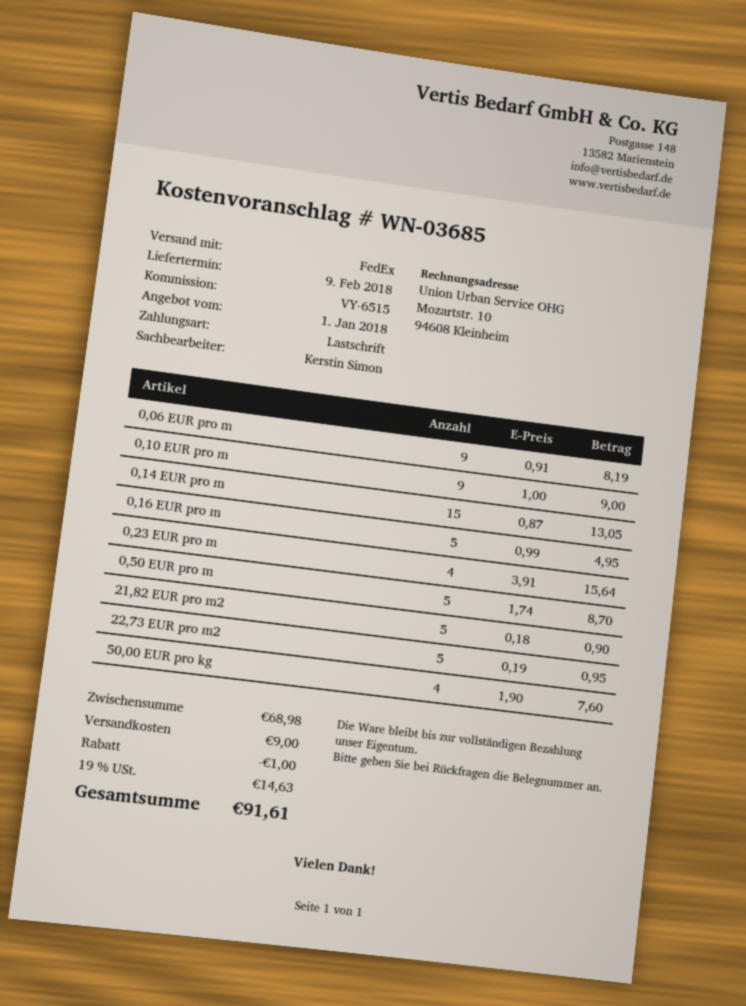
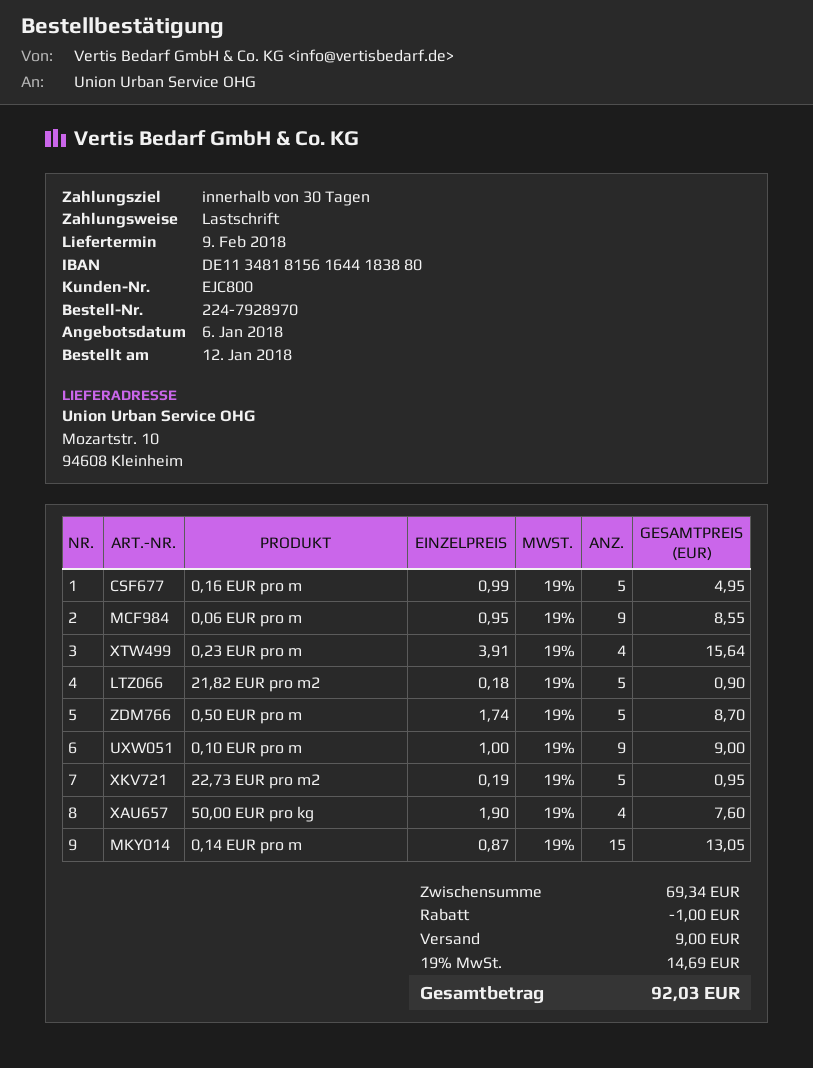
quote date: 2018-01-01 -> 2018-01-06
0,06 EUR pro m: 9 x 0.91 = 8.19 -> 9 x 0.95 = 8.55
subtotal: 68.98 -> 69.34
tax: 19% = 14.63 -> 19% = 14.69
total: 91.61 -> 92.03

